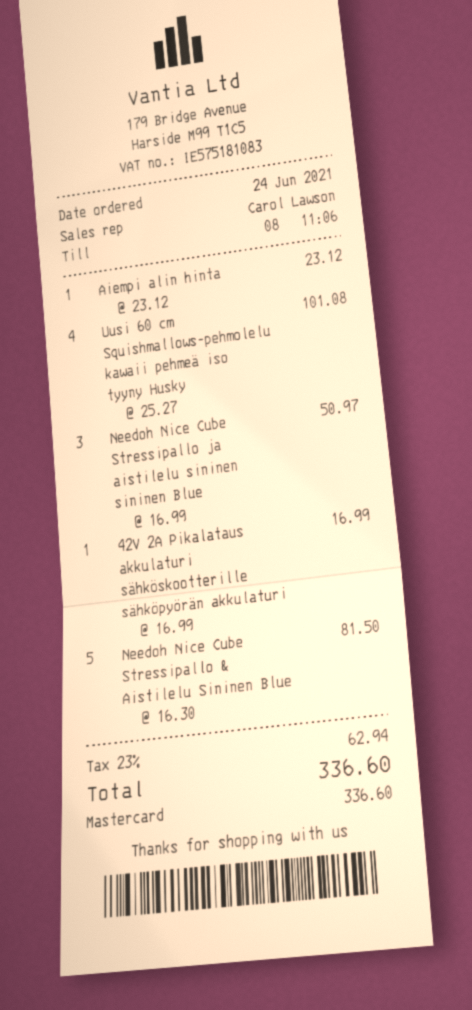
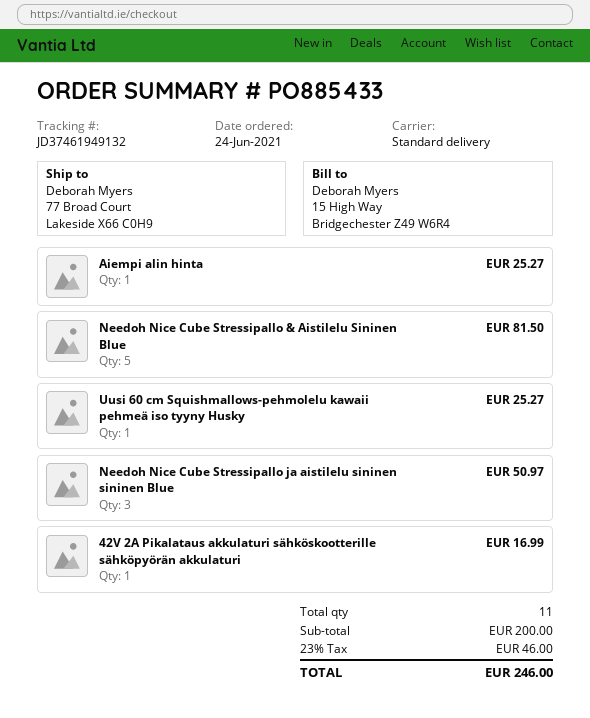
Aiempi alin hinta: 1 for 23.12 -> 1 for 25.27
Uusi 60 cm Squishmallows-pehmolelu kawaii pehmeä iso tyyny Husky: 4 for 101.08 -> 1 for 25.27
tax: 23% = 62.94 -> 23% = 46.00
total: 336.60 -> 246.00

